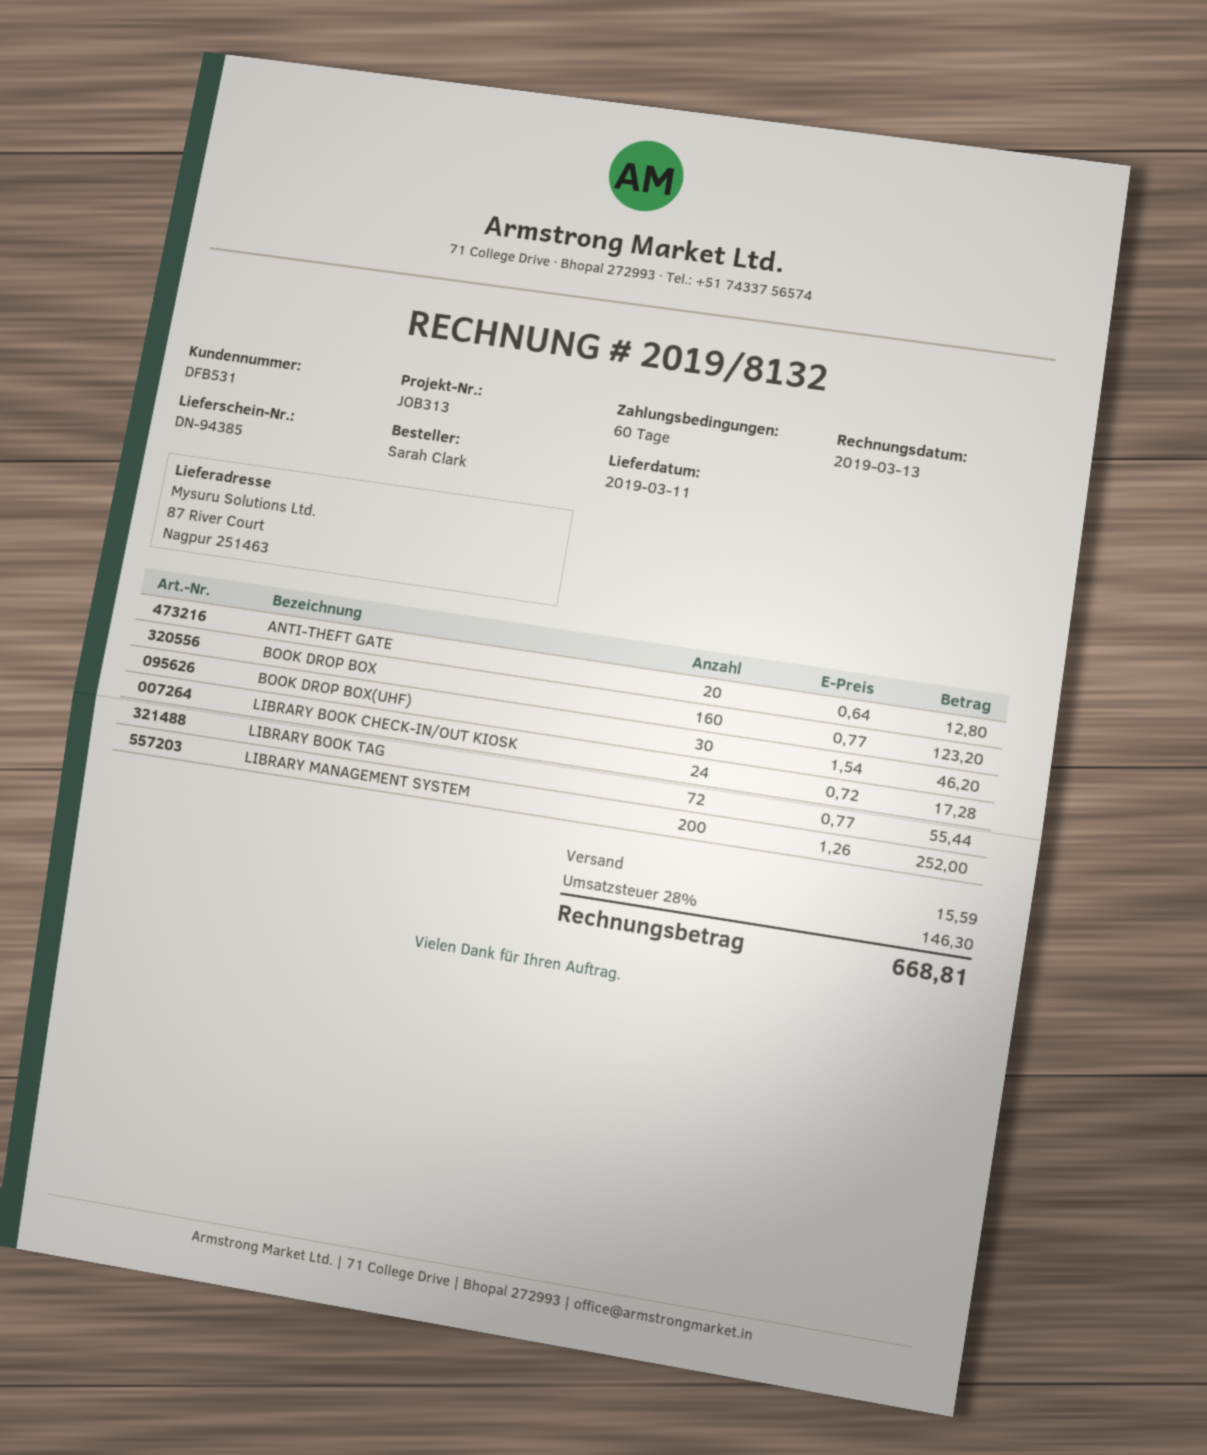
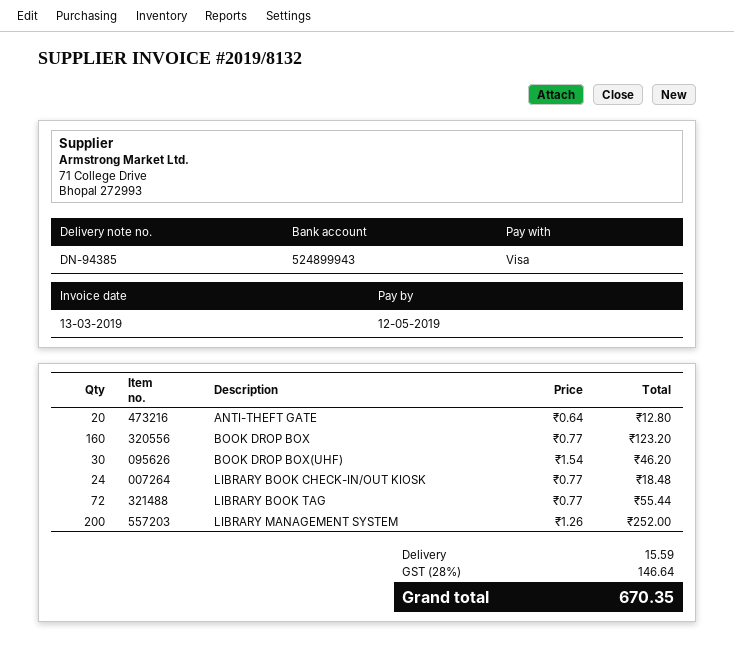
LIBRARY BOOK CHECK-IN/OUT KIOSK: 24 x 0.72 = 17.28 -> 24 x 0.77 = 18.48
tax: 28% = 146.30 -> 28% = 146.64
total: 668.81 -> 670.35

